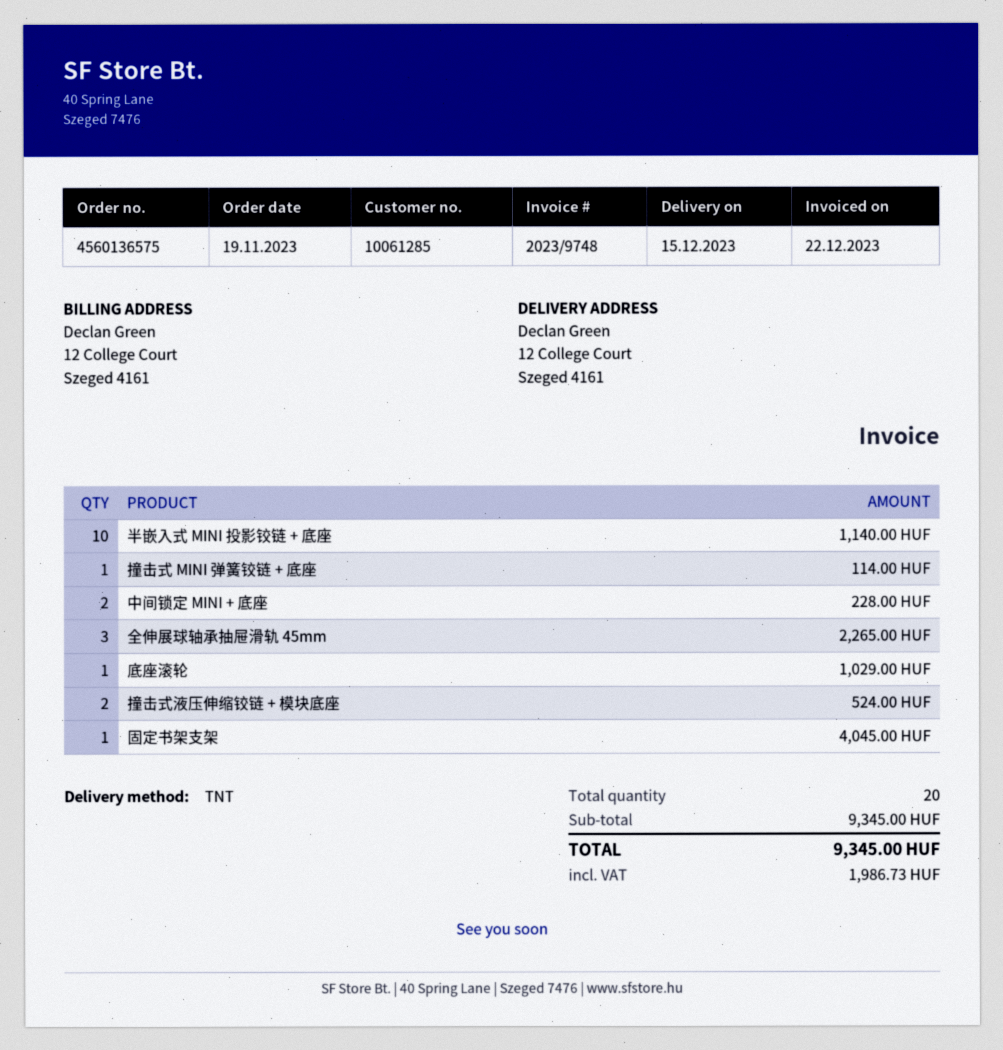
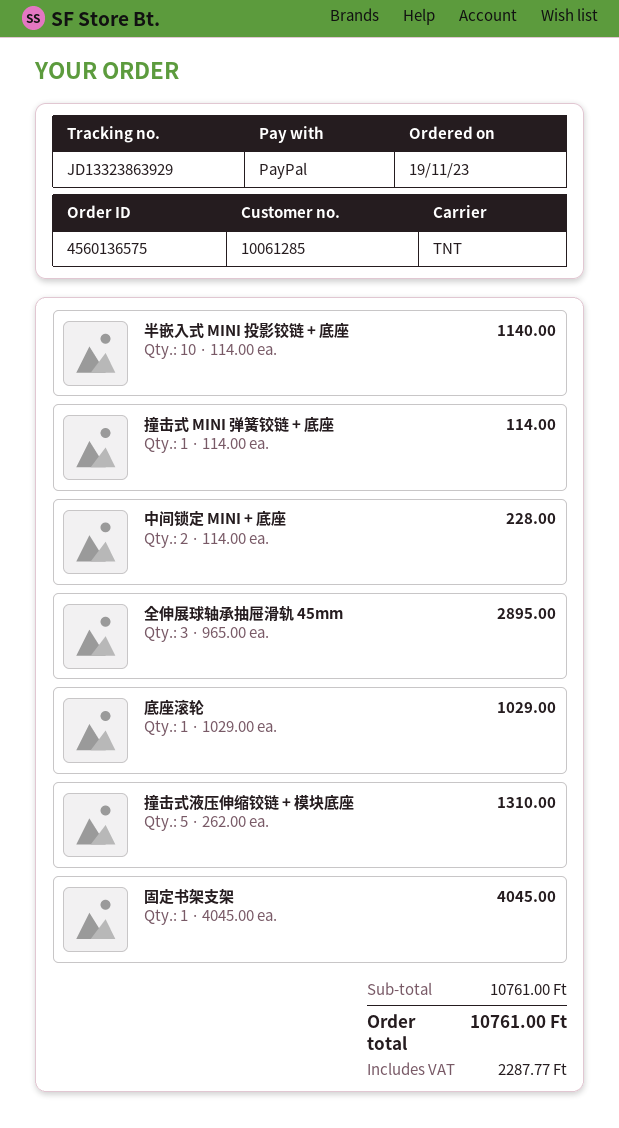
全伸展球轴承抽屉滑轨 45mm: 3 for 2265.00 -> 3 for 2895.00
撞击式液压伸缩铰链 + 模块底座: 2 for 524.00 -> 5 for 1310.00
subtotal: 9345.00 -> 10761.00
tax: 1986.73 -> 2287.77
total: 9345.00 -> 10761.00

